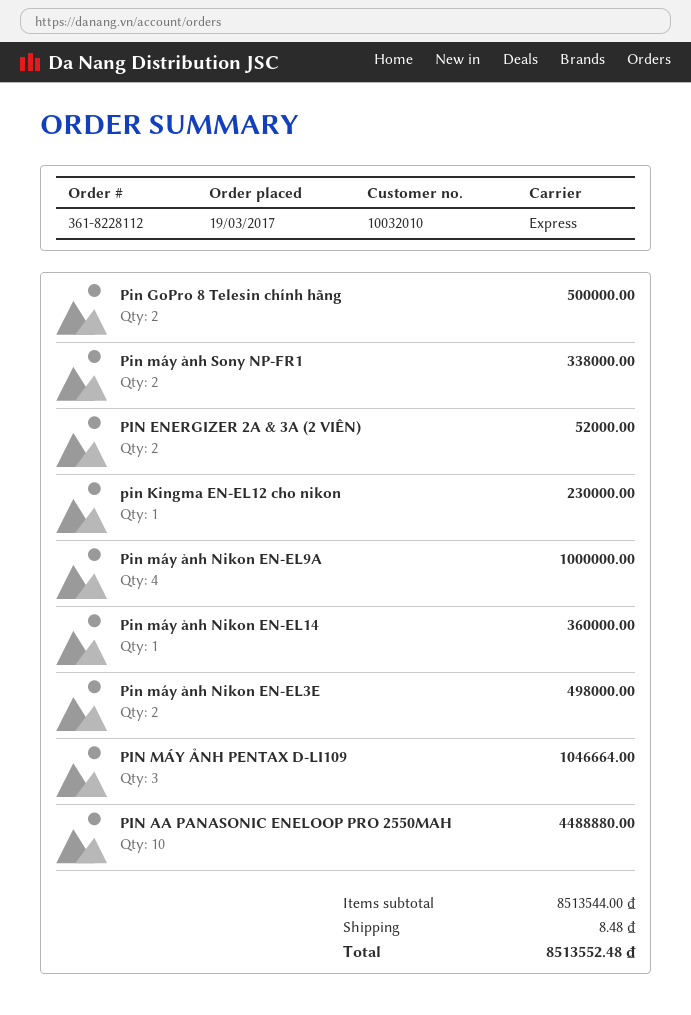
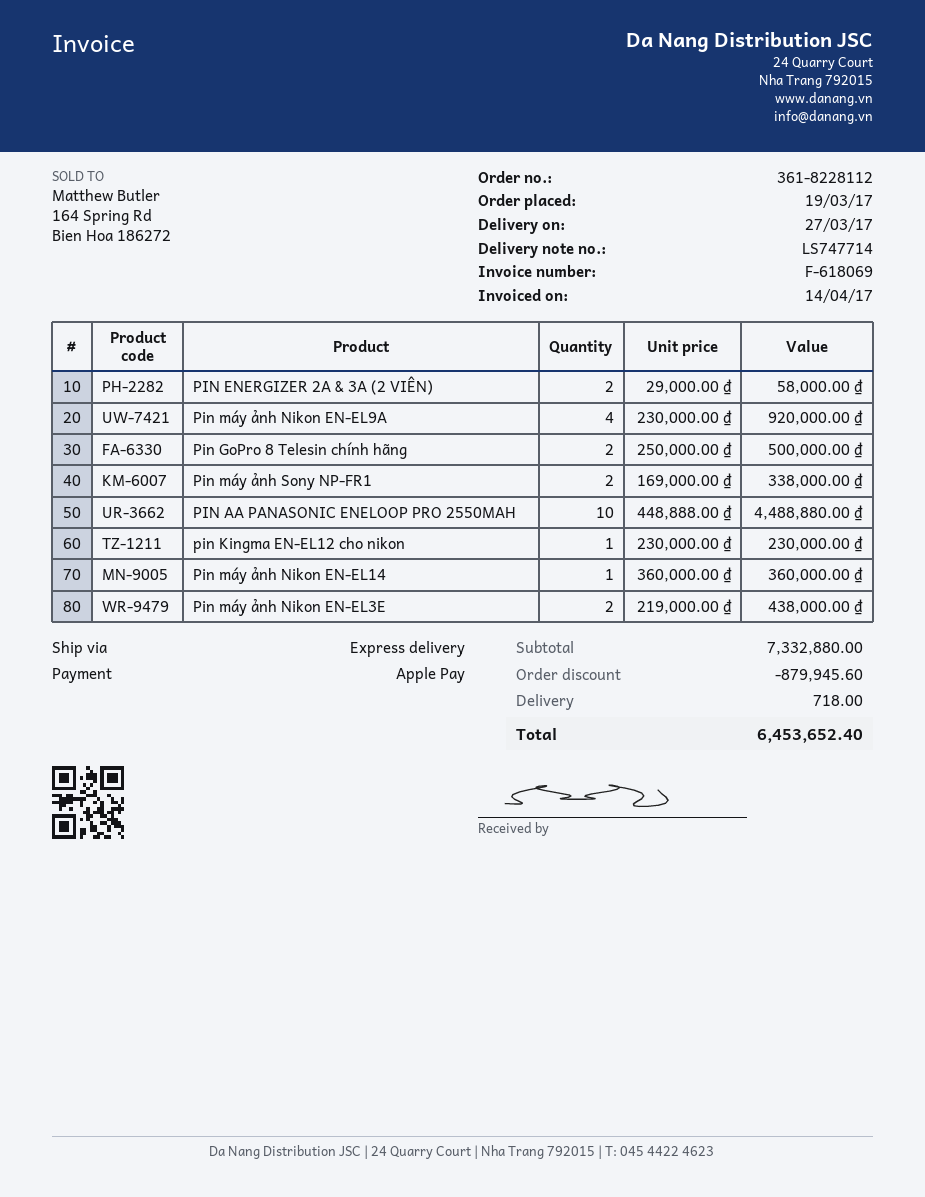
PIN ENERGIZER 2A & 3A (2 VIÊN): 2 for 52000.00 -> 2 for 58000.00
Pin máy ảnh Nikon EN-EL9A: 4 for 1000000.00 -> 4 for 920000.00
Pin máy ảnh Nikon EN-EL3E: 2 for 498000.00 -> 2 for 438000.00
PIN MÁY ẢNH PENTAX D-LI109: 3 for 1046664.00 -> none
subtotal: 8513544.00 -> 7332880.00
discount: none -> 879945.60
shipping: 8.48 -> 718.00
total: 8513552.48 -> 6453652.40

